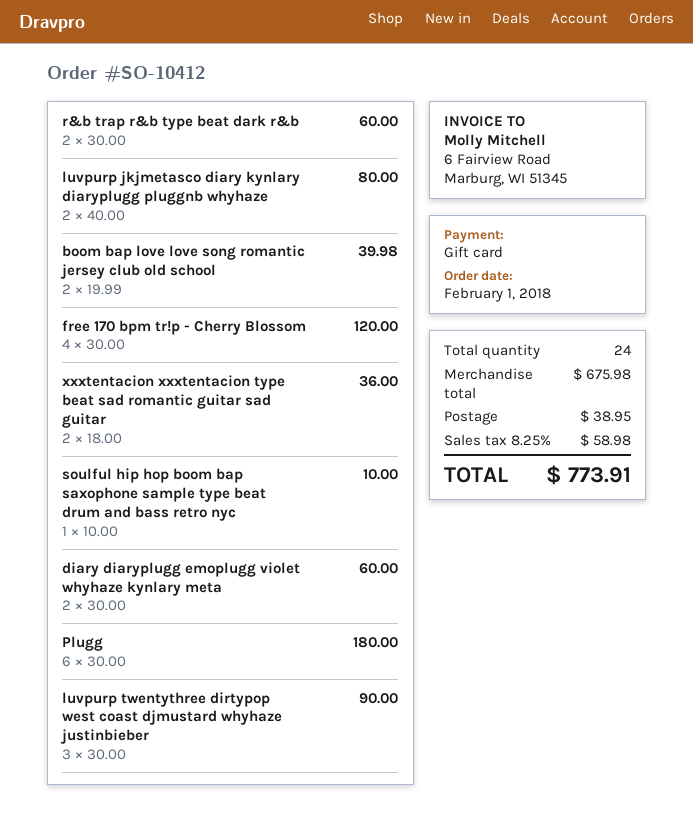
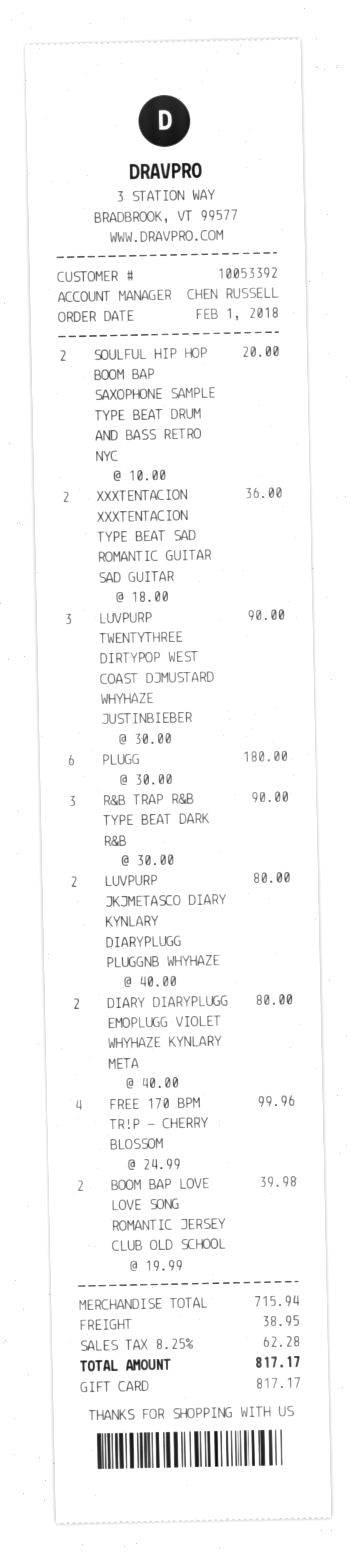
r&b trap r&b type beat dark r&b: 2 x 30.00 = 60.00 -> 3 x 30.00 = 90.00
free 170 bpm tr!p - Cherry Blossom: 4 x 30.00 = 120.00 -> 4 x 24.99 = 99.96
soulful hip hop boom bap saxophone sample type beat drum and bass retro nyc: 1 x 10.00 = 10.00 -> 2 x 10.00 = 20.00
diary diaryplugg emoplugg violet whyhaze kynlary meta: 2 x 30.00 = 60.00 -> 2 x 40.00 = 80.00
subtotal: 675.98 -> 715.94
tax: 8.25% = 58.98 -> 8.25% = 62.28
total: 773.91 -> 817.17

